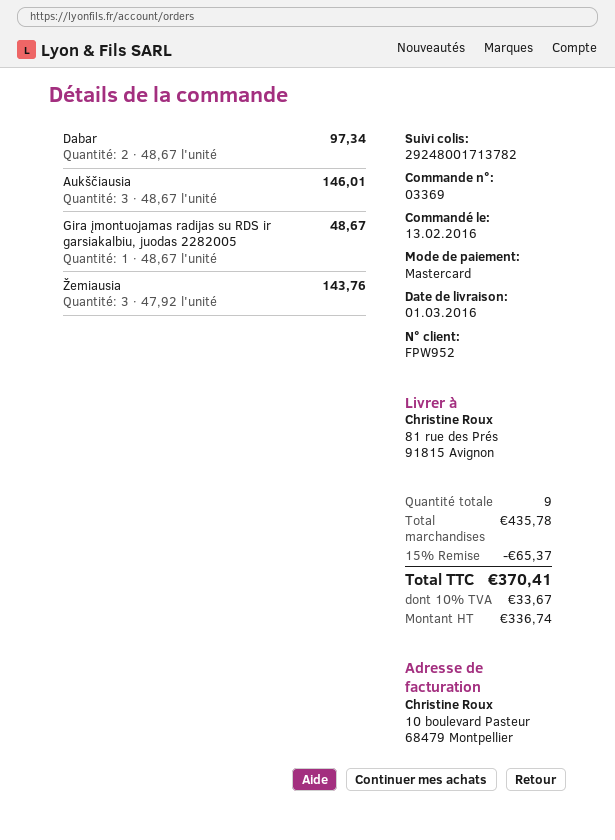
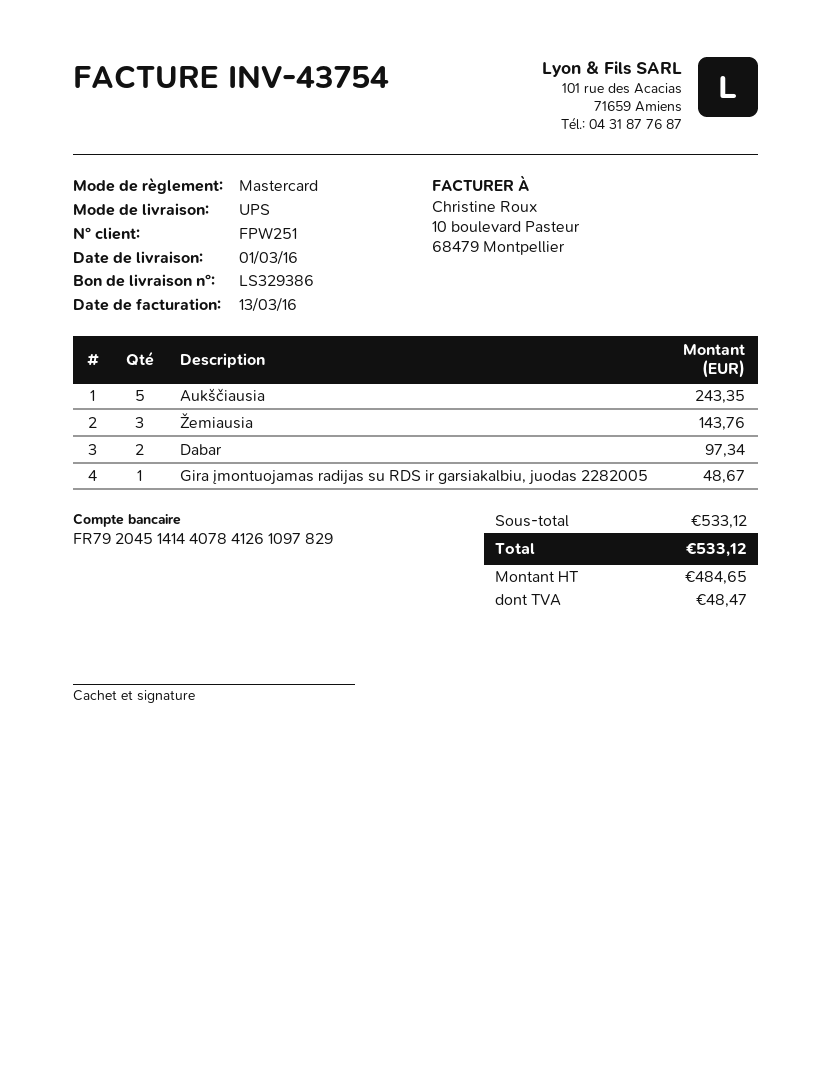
customer number: FPW952 -> FPW251
Aukščiausia: 3 for 146.01 -> 5 for 243.35
subtotal: 435.78 -> 533.12
discount: 15% = 65.37 -> none
net: 336.74 -> 484.65
tax: 33.67 -> 48.47
total: 370.41 -> 533.12

